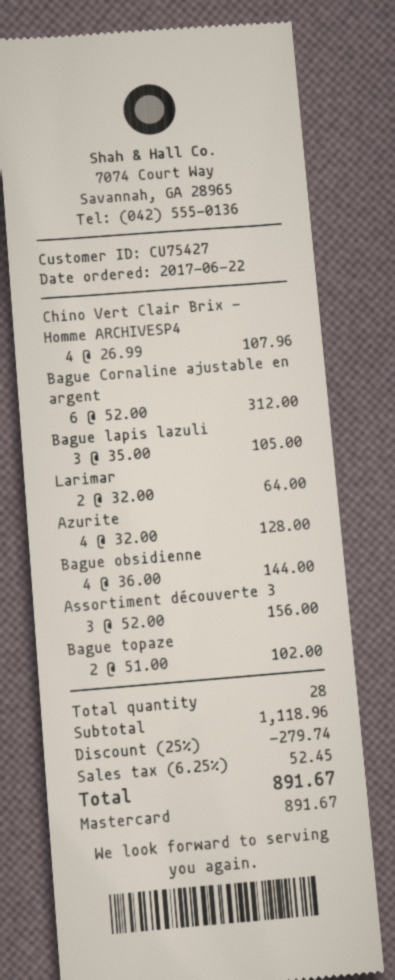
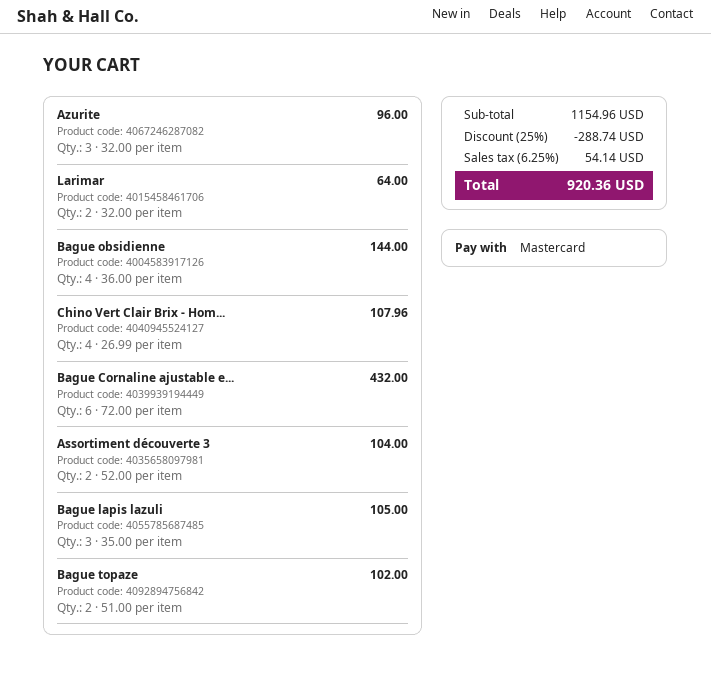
Bague Cornaline ajustable en argent: 6 x 52.00 = 312.00 -> 6 x 72.00 = 432.00
Azurite: 4 x 32.00 = 128.00 -> 3 x 32.00 = 96.00
Assortiment découverte 3: 3 x 52.00 = 156.00 -> 2 x 52.00 = 104.00
subtotal: 1118.96 -> 1154.96
discount: 25% = 279.74 -> 25% = 288.74
tax: 6.25% = 52.45 -> 6.25% = 54.14
total: 891.67 -> 920.36

